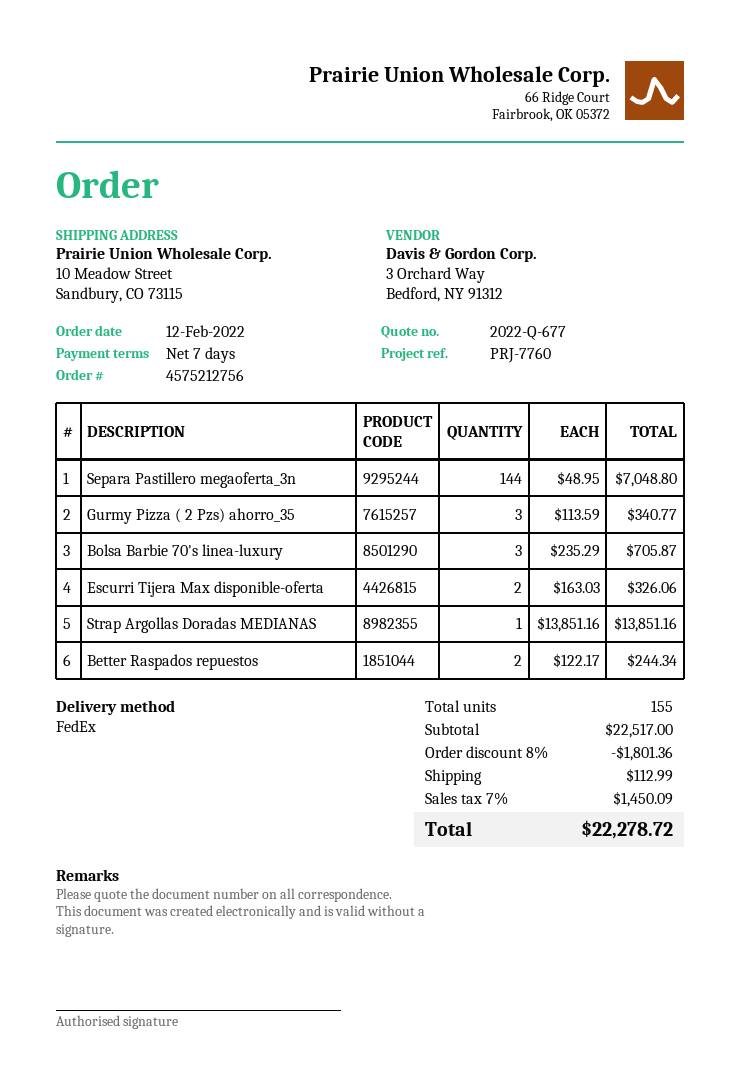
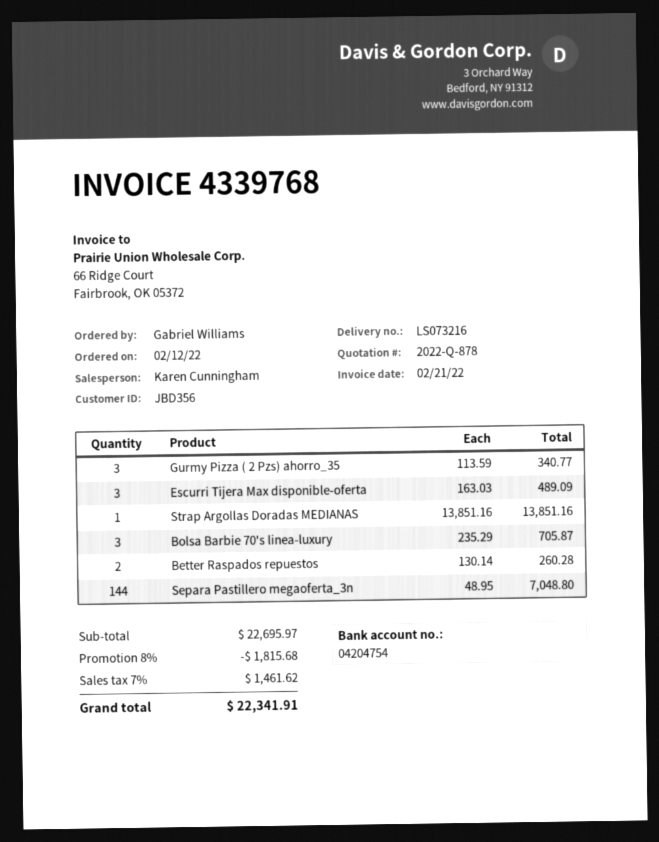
quote number: 2022-Q-677 -> 2022-Q-878
Escurri Tijera Max disponible-oferta: 2 x 163.03 = 326.06 -> 3 x 163.03 = 489.09
Better Raspados repuestos: 2 x 122.17 = 244.34 -> 2 x 130.14 = 260.28
subtotal: 22517.00 -> 22695.97
discount: 8% = 1801.36 -> 8% = 1815.68
shipping: 112.99 -> none
tax: 7% = 1450.09 -> 7% = 1461.62
total: 22278.72 -> 22341.91

